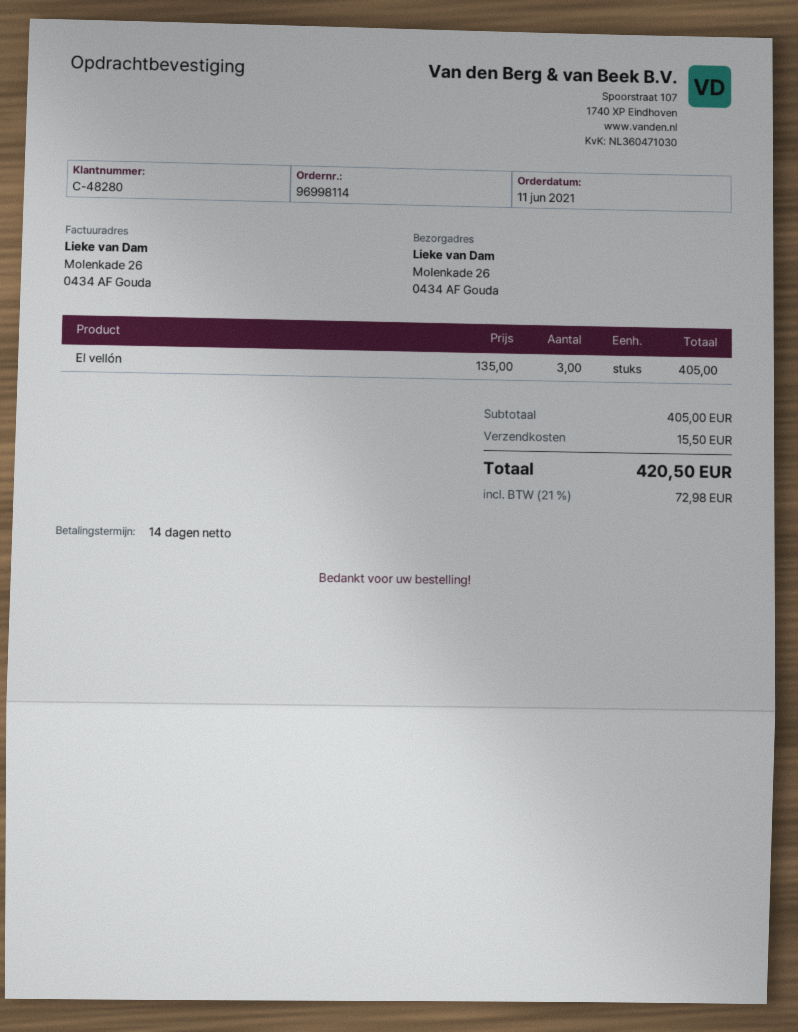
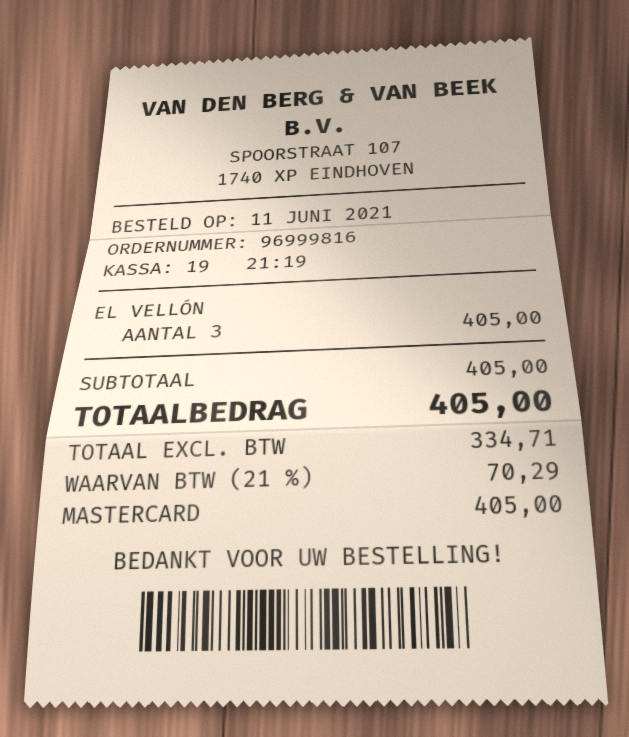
order number: 96998114 -> 96999816
shipping: 15.50 -> none
tax: 21% = 72.98 -> 21% = 70.29
total: 420.50 -> 405.00

